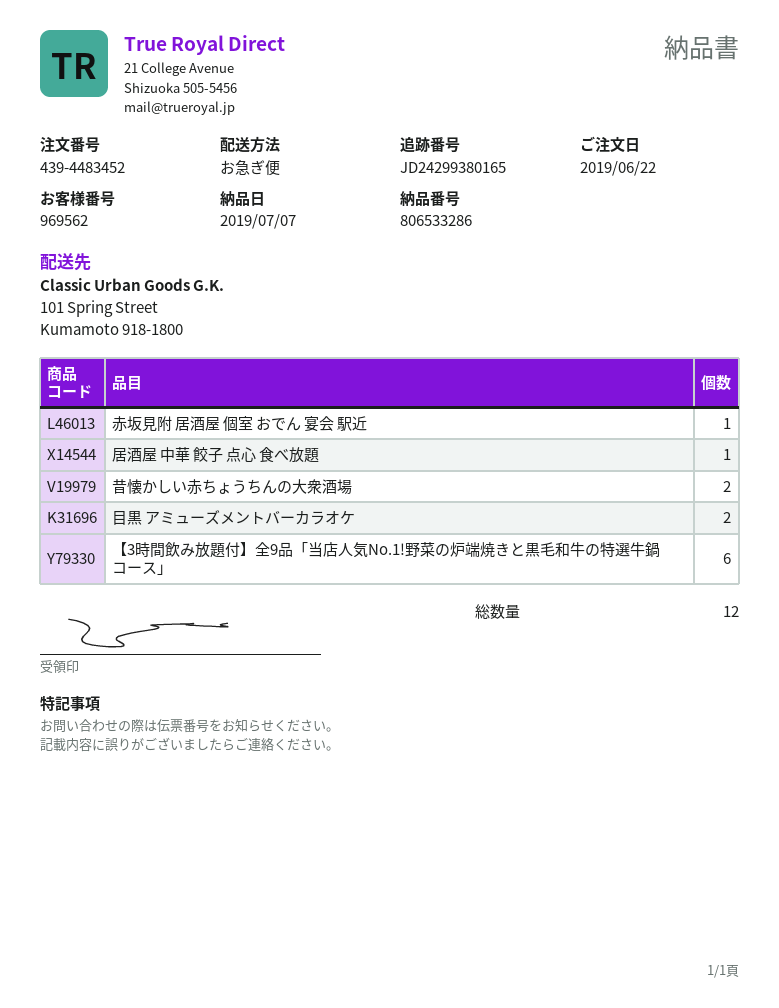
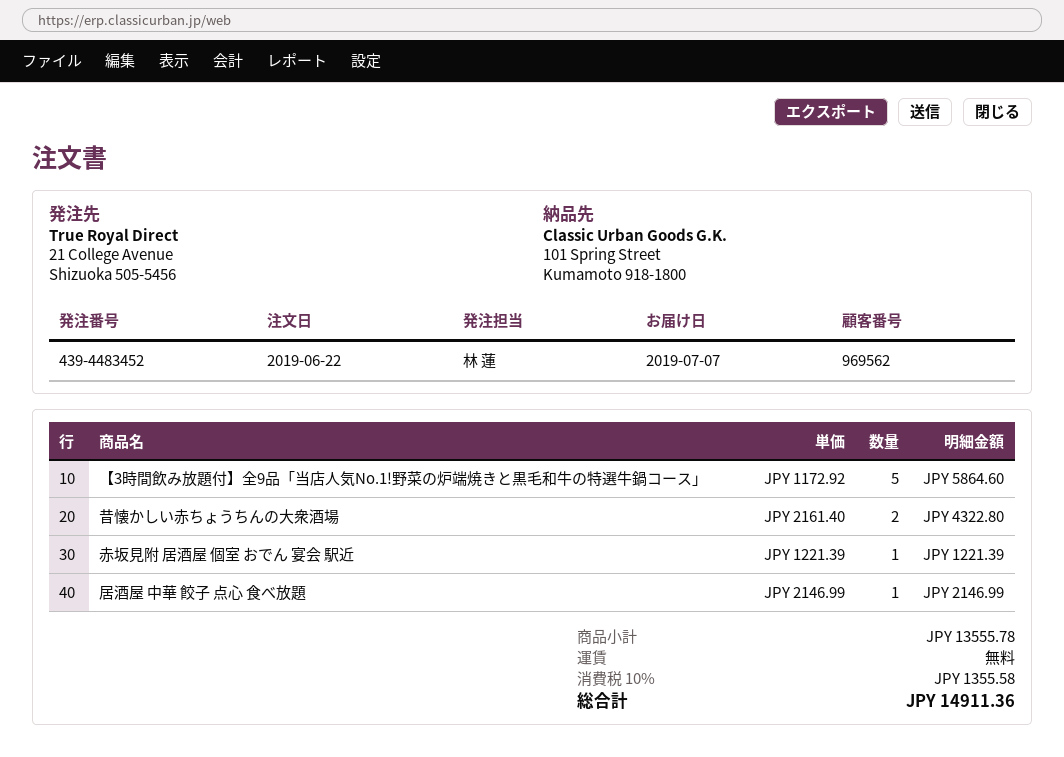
目黒 アミューズメントバーカラオケ: 2 -> none
【3時間飲み放題付】全9品「当店人気No.1!野菜の炉端焼きと黒毛和牛の特選牛鍋コース」: 6 -> 5

